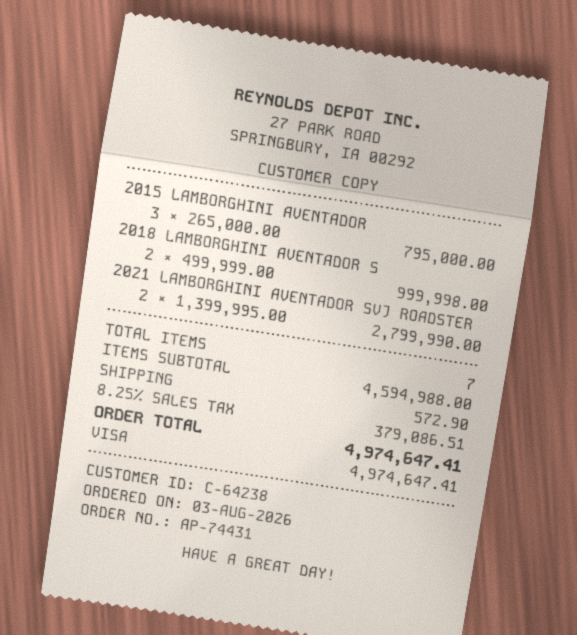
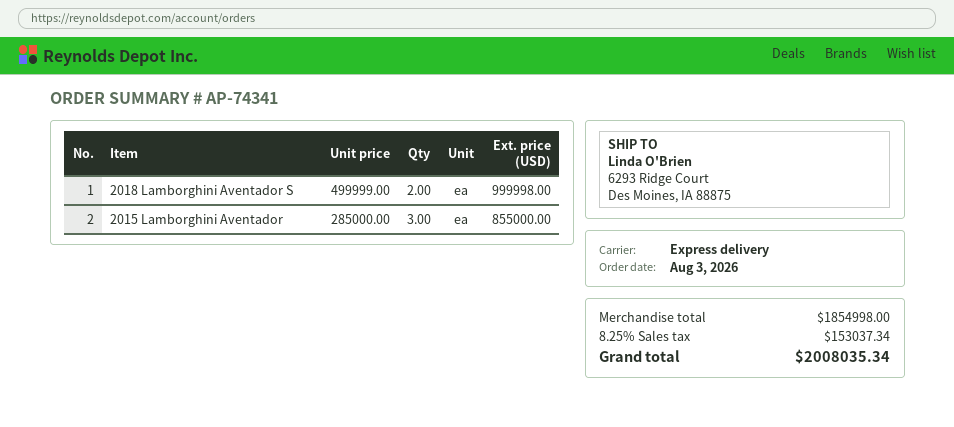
order number: AP-74431 -> AP-74341
2015 LAMBORGHINI AVENTADOR: 3 x 265000.00 = 795000.00 -> 3 x 285000.00 = 855000.00
2021 LAMBORGHINI AVENTADOR SVJ ROADSTER: 2 x 1399995.00 = 2799990.00 -> none
subtotal: 4594988.00 -> 1854998.00
shipping: 572.90 -> none
tax: 8.25% = 379086.51 -> 8.25% = 153037.34
total: 4974647.41 -> 2008035.34

